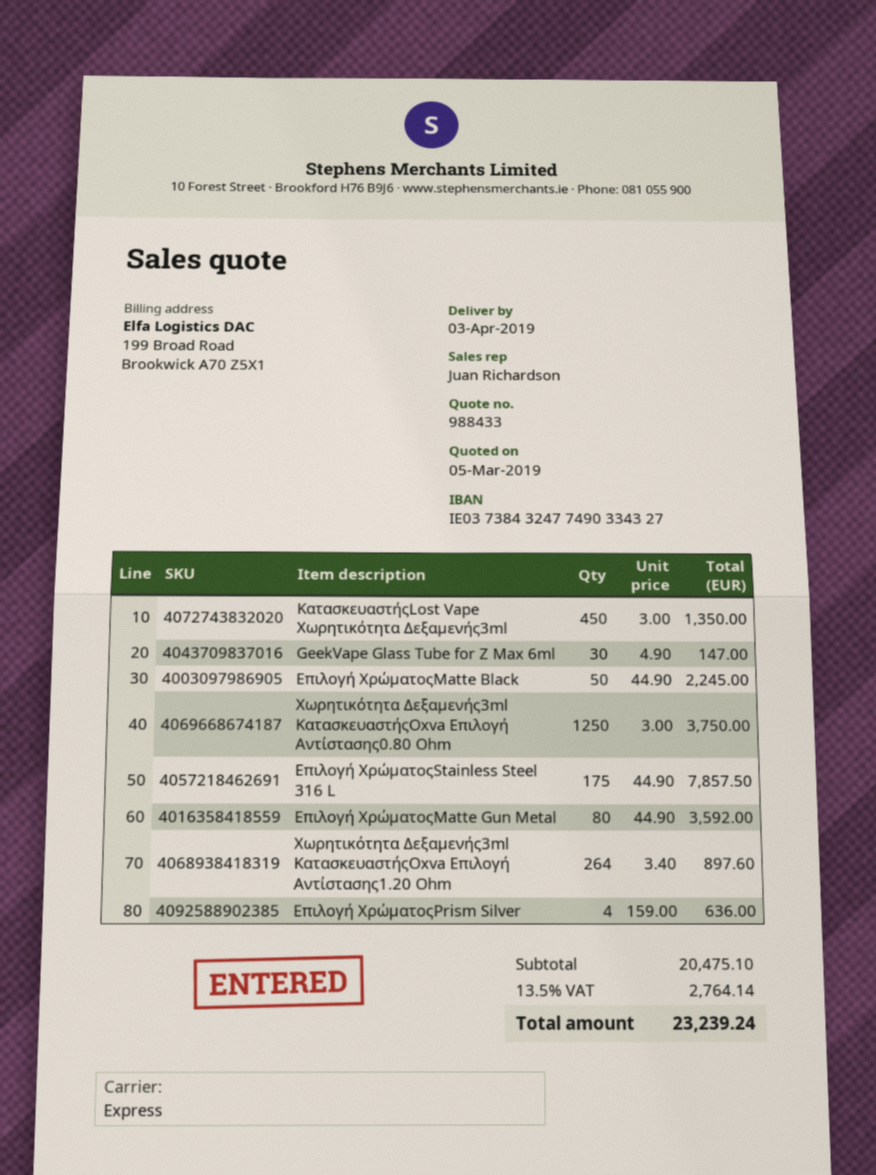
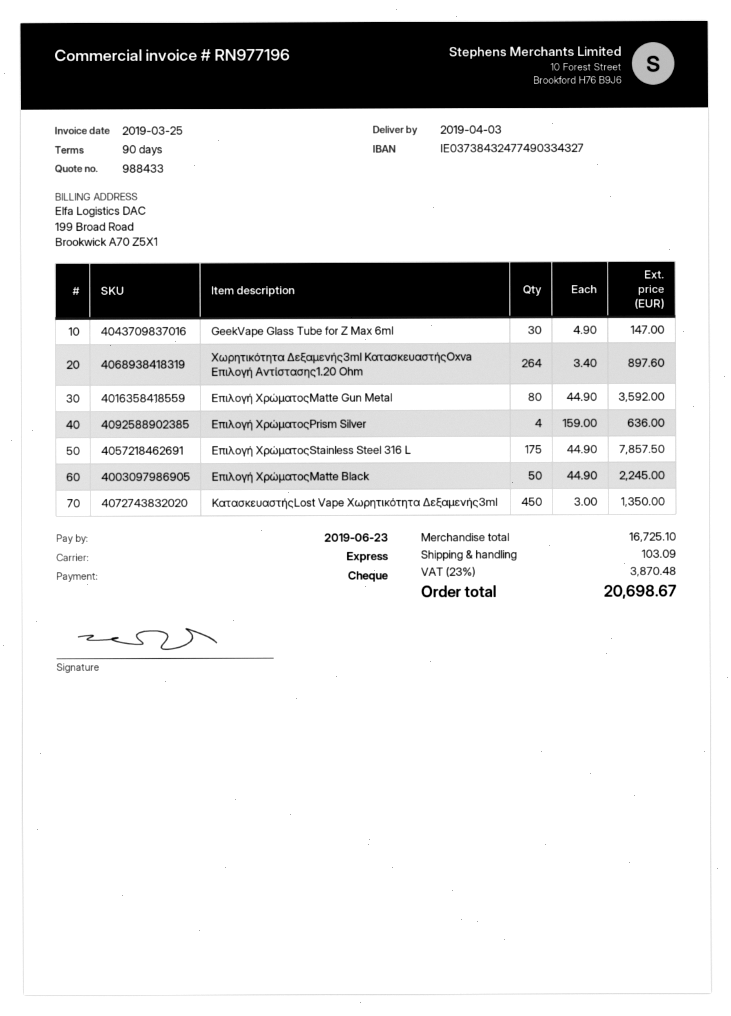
Χωρητικότητα Δεξαμενής3ml ΚατασκευαστήςOxva Επιλογή Αντίστασης0.80 Ohm: 1250 x 3.00 = 3750.00 -> none
subtotal: 20475.10 -> 16725.10
shipping: none -> 103.09
tax: 13.5% = 2764.14 -> 23% = 3870.48
total: 23239.24 -> 20698.67

